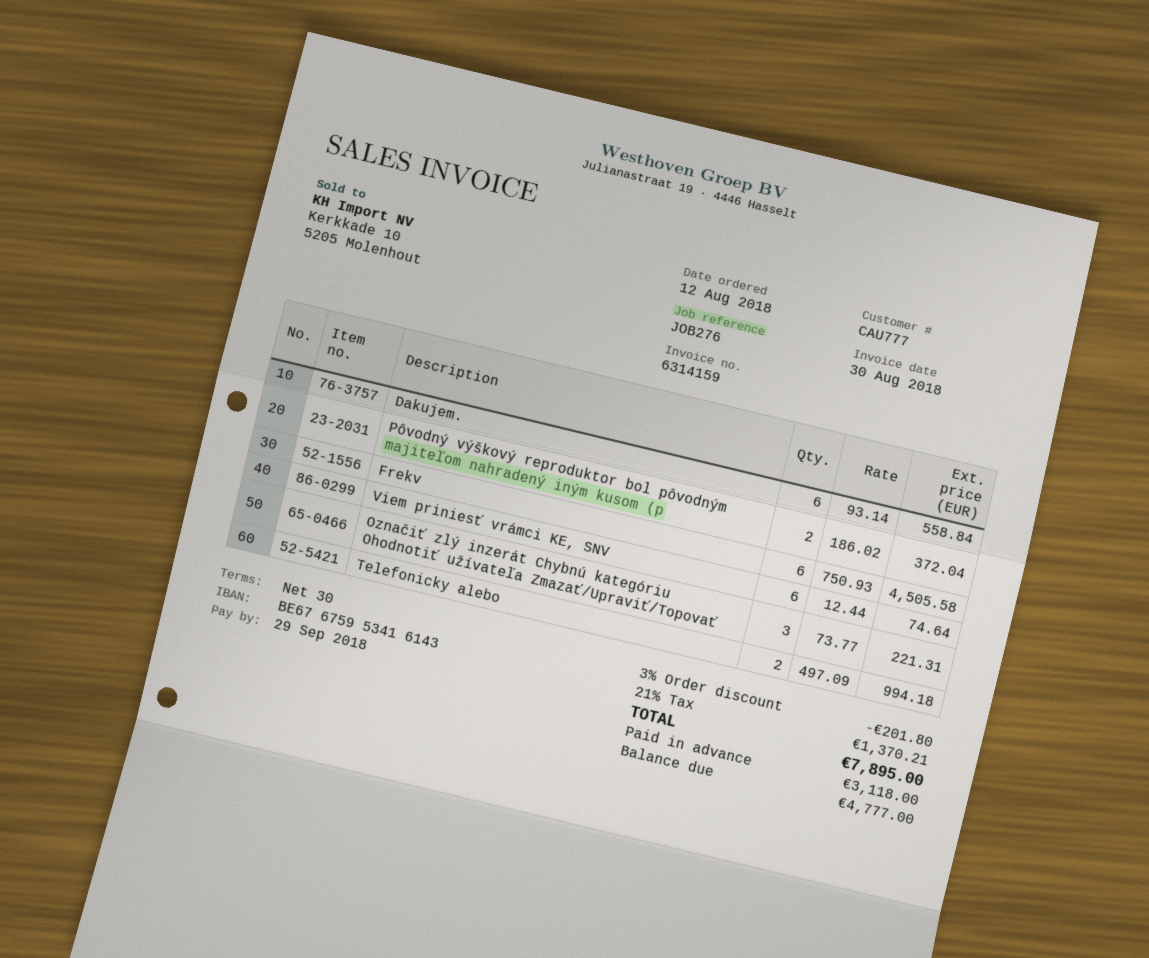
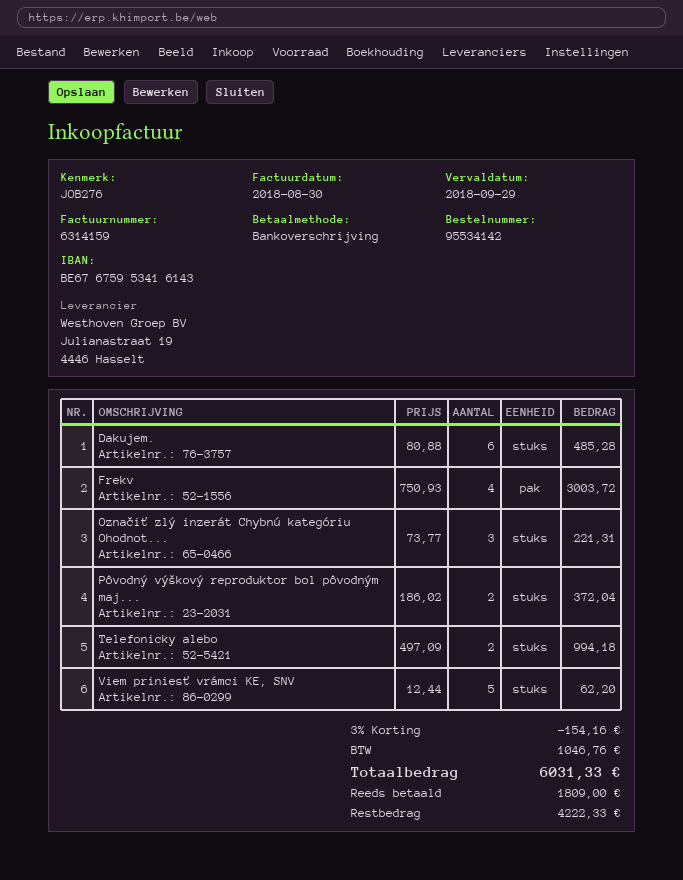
Dakujem.: 6 x 93.14 = 558.84 -> 6 x 80.88 = 485.28
Frekv: 6 x 750.93 = 4505.58 -> 4 x 750.93 = 3003.72
Viem priniesť vrámci KE, SNV: 6 x 12.44 = 74.64 -> 5 x 12.44 = 62.20
discount: 3% = 201.80 -> 3% = 154.16
tax: 1370.21 -> 1046.76
total: 7895.00 -> 6031.33
deposit: 3118.00 -> 1809.00
balance: 4777.00 -> 4222.33

